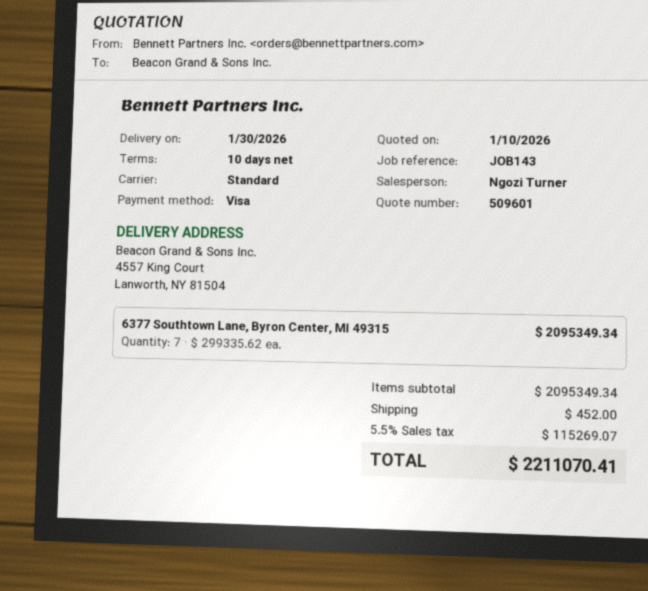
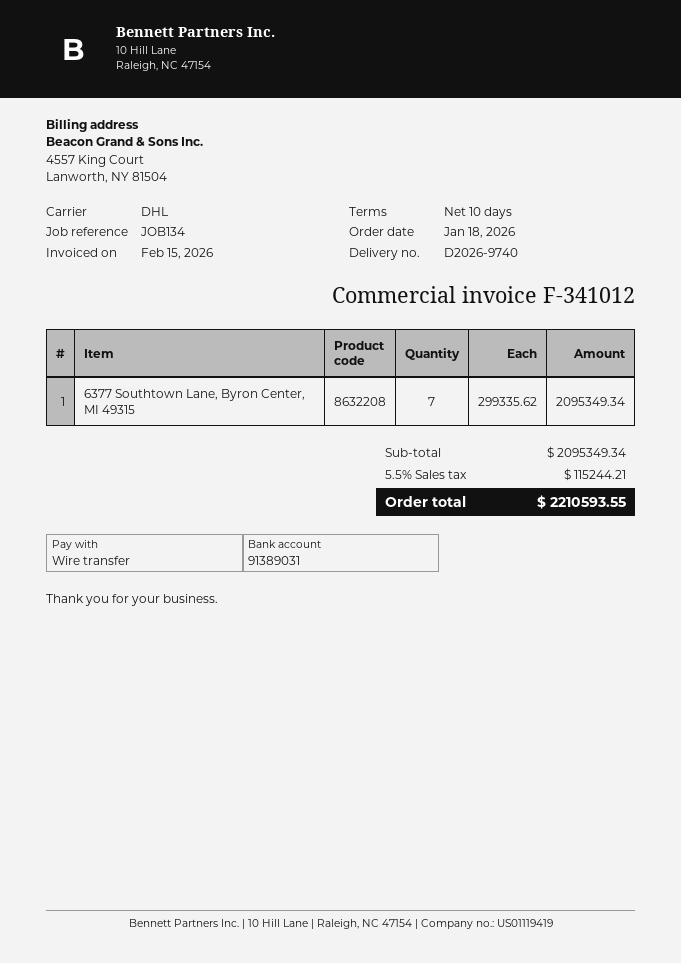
reference: JOB143 -> JOB134
payment method: Visa -> bank transfer
shipping method: standard -> DHL
shipping: 452.00 -> none
tax: 5.5% = 115269.07 -> 5.5% = 115244.21
total: 2211070.41 -> 2210593.55

